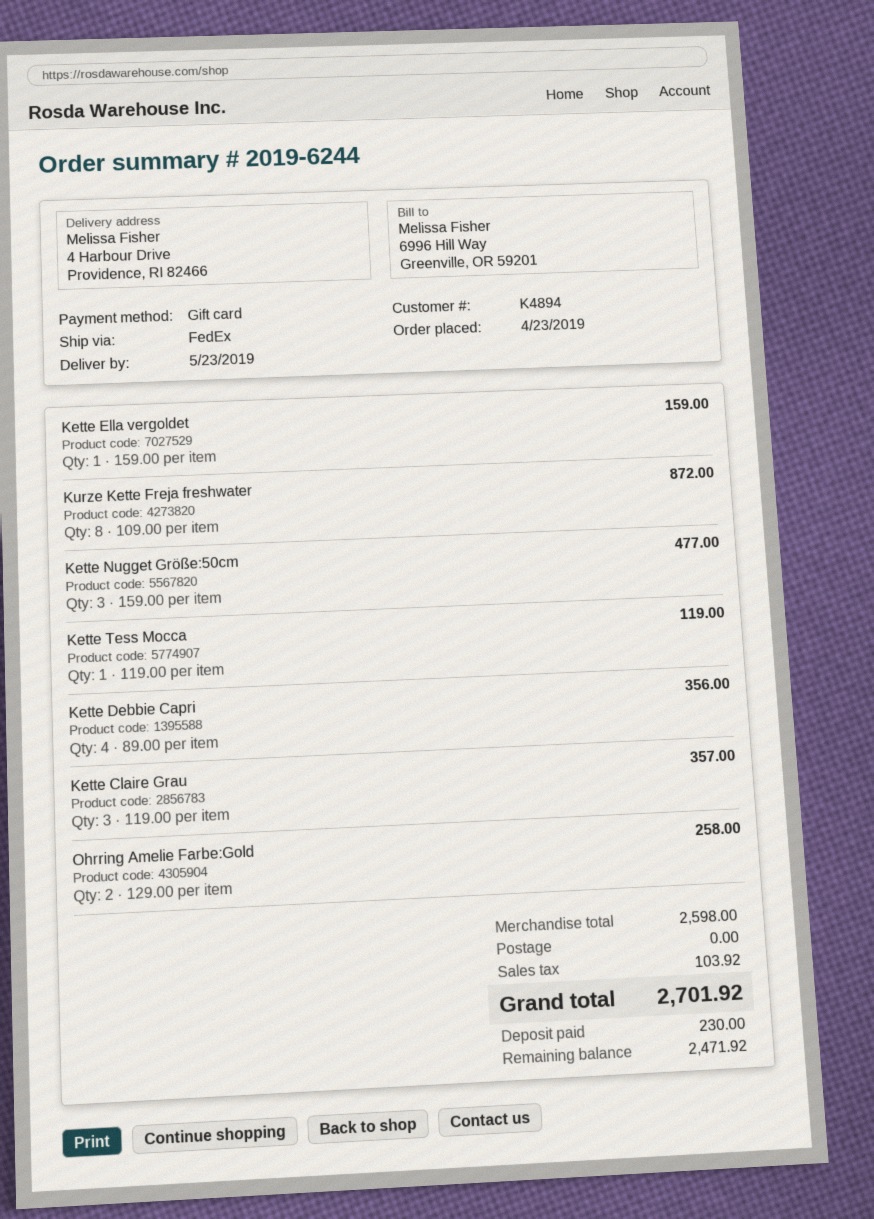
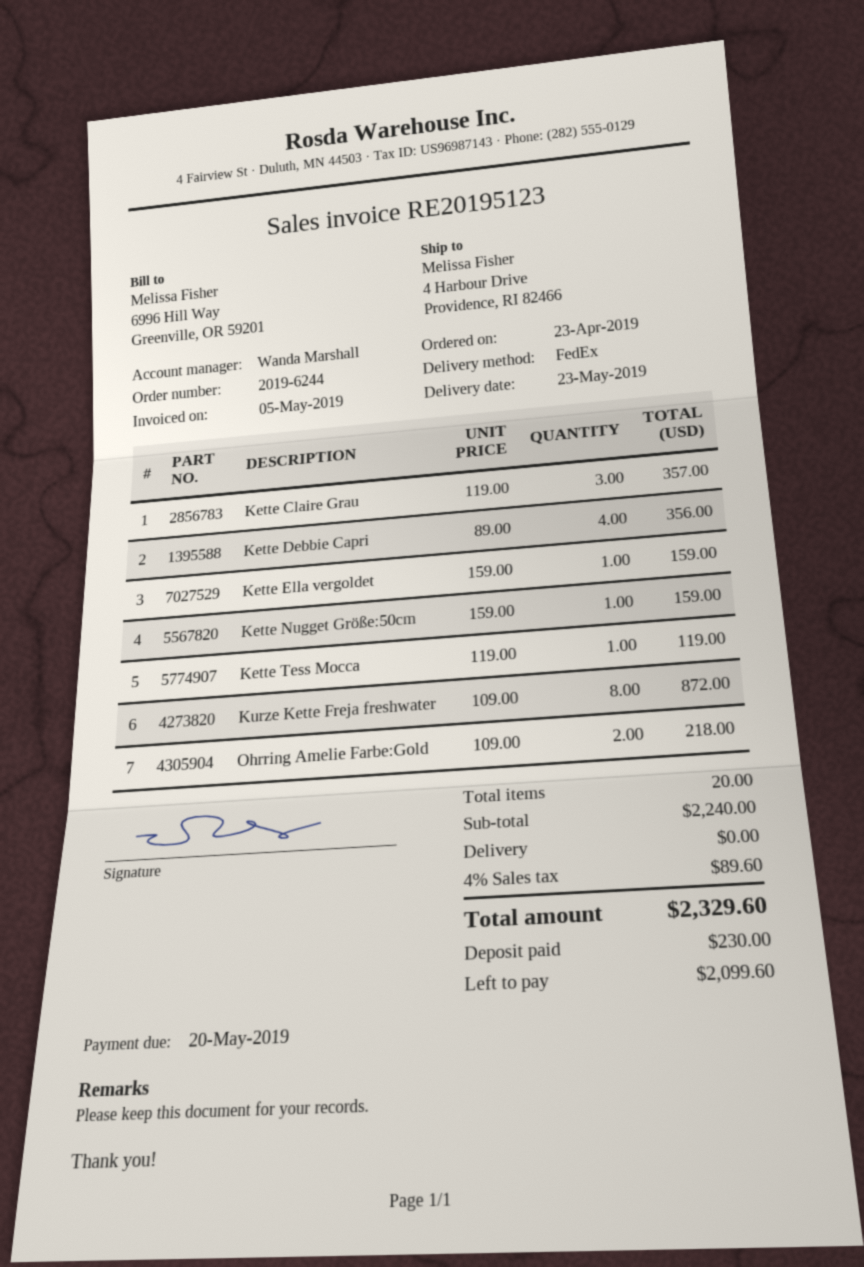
Kette Nugget Größe:50cm: 3 x 159.00 = 477.00 -> 1 x 159.00 = 159.00
Ohrring Amelie Farbe:Gold: 2 x 129.00 = 258.00 -> 2 x 109.00 = 218.00
subtotal: 2598.00 -> 2240.00
tax: 103.92 -> 89.60
total: 2701.92 -> 2329.60
balance: 2471.92 -> 2099.60

